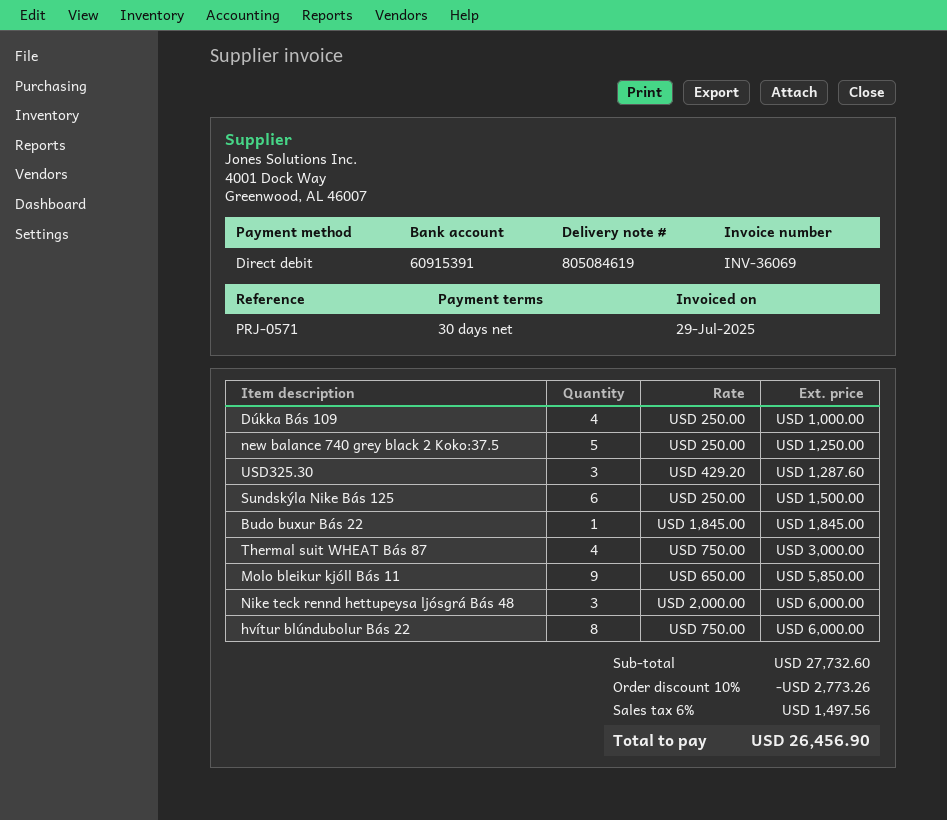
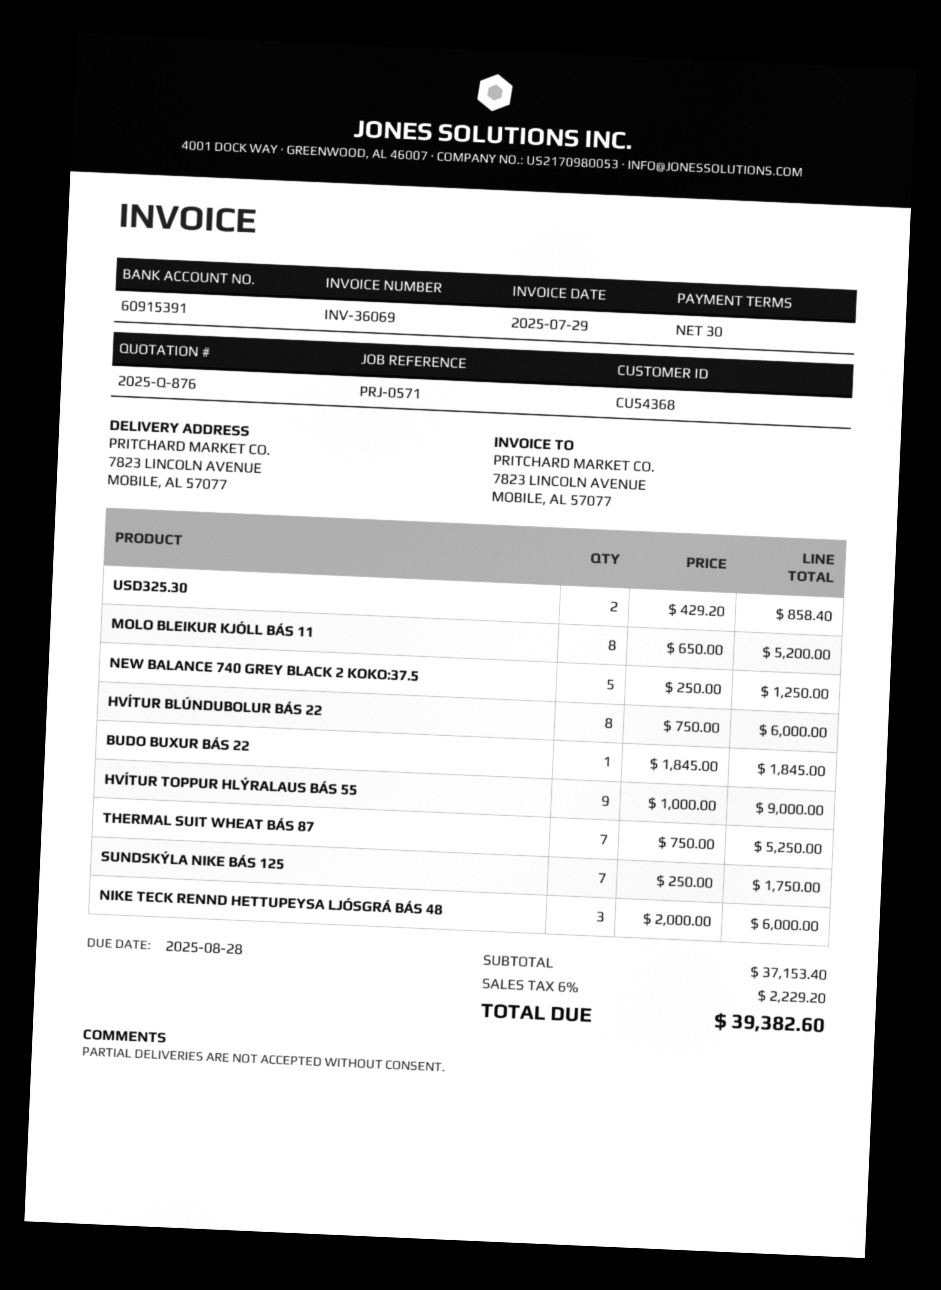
Dúkka Bás 109: 4 x 250.00 = 1000.00 -> none
USD325.30: 3 x 429.20 = 1287.60 -> 2 x 429.20 = 858.40
Sundskýla Nike Bás 125: 6 x 250.00 = 1500.00 -> 7 x 250.00 = 1750.00
Thermal suit WHEAT Bás 87: 4 x 750.00 = 3000.00 -> 7 x 750.00 = 5250.00
Molo bleikur kjóll Bás 11: 9 x 650.00 = 5850.00 -> 8 x 650.00 = 5200.00
HVÍTUR TOPPUR HLÝRALAUS BÁS 55: none -> 9 x 1000.00 = 9000.00
subtotal: 27732.60 -> 37153.40
discount: 10% = 2773.26 -> none
tax: 6% = 1497.56 -> 6% = 2229.20
total: 26456.90 -> 39382.60

